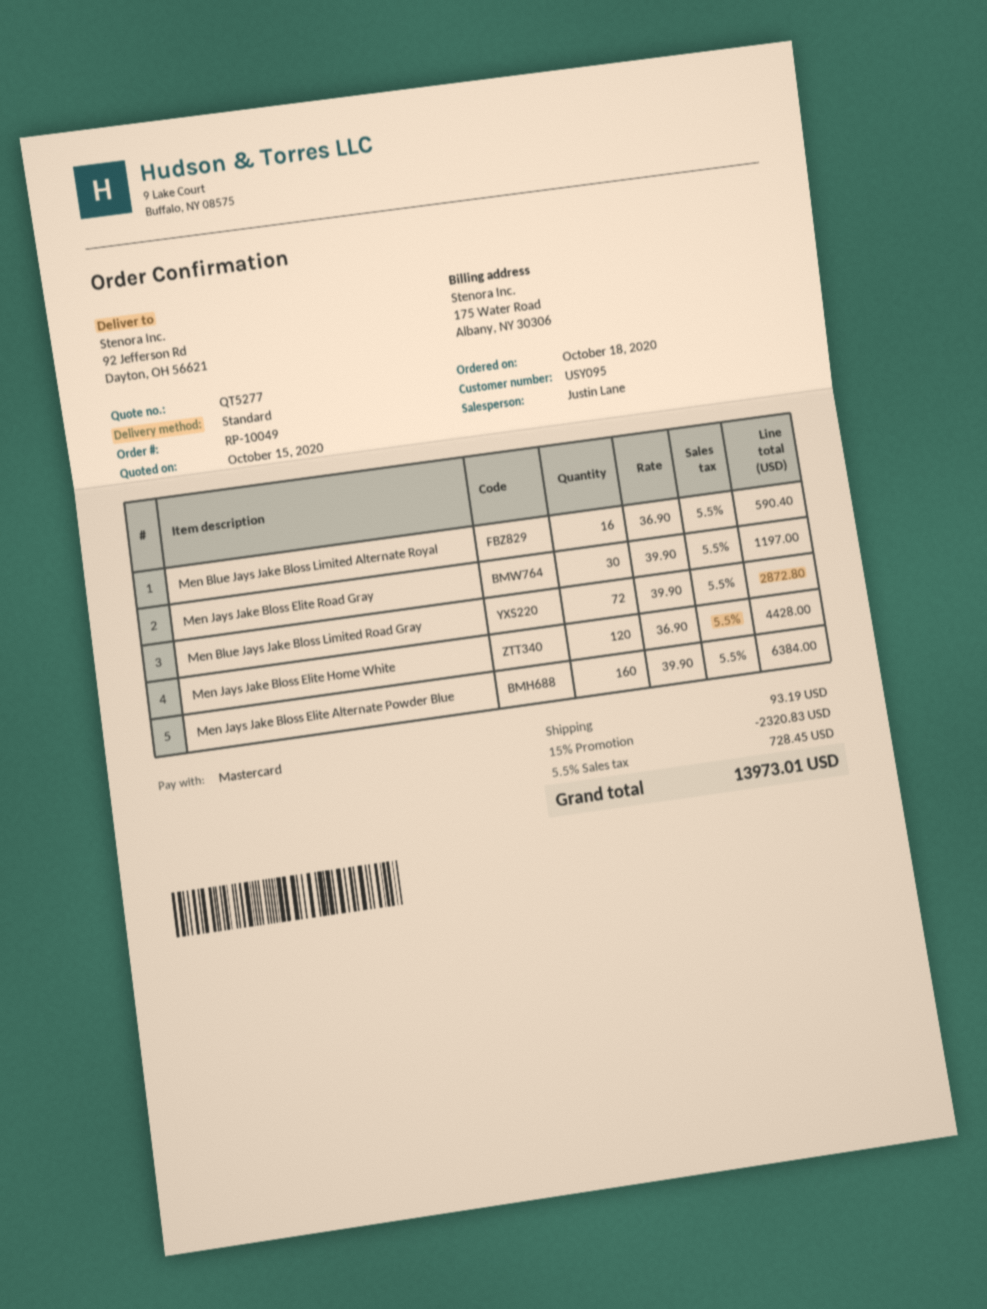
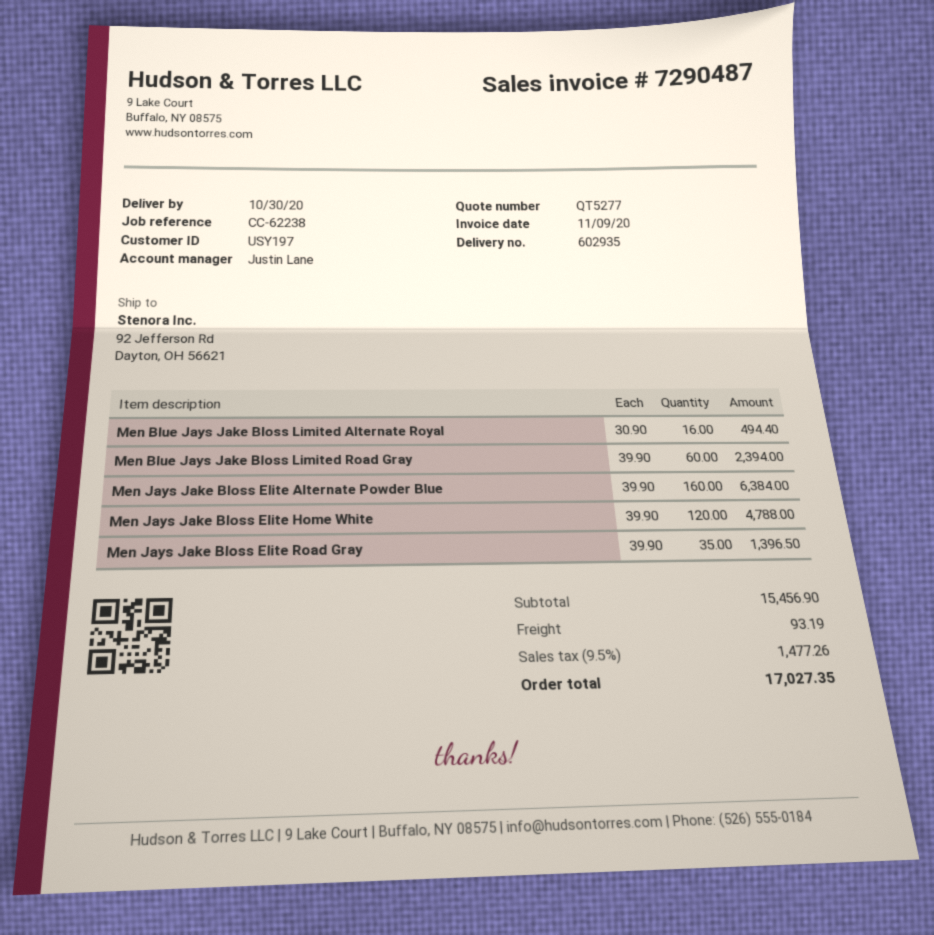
customer number: USY095 -> USY197
Men Blue Jays Jake Bloss Limited Alternate Royal: 16 x 36.90 = 590.40 -> 16 x 30.90 = 494.40
Men Jays Jake Bloss Elite Road Gray: 30 x 39.90 = 1197.00 -> 35 x 39.90 = 1396.50
Men Blue Jays Jake Bloss Limited Road Gray: 72 x 39.90 = 2872.80 -> 60 x 39.90 = 2394.00
Men Jays Jake Bloss Elite Home White: 120 x 36.90 = 4428.00 -> 120 x 39.90 = 4788.00
discount: 15% = 2320.83 -> none
tax: 5.5% = 728.45 -> 9.5% = 1477.26
total: 13973.01 -> 17027.35

